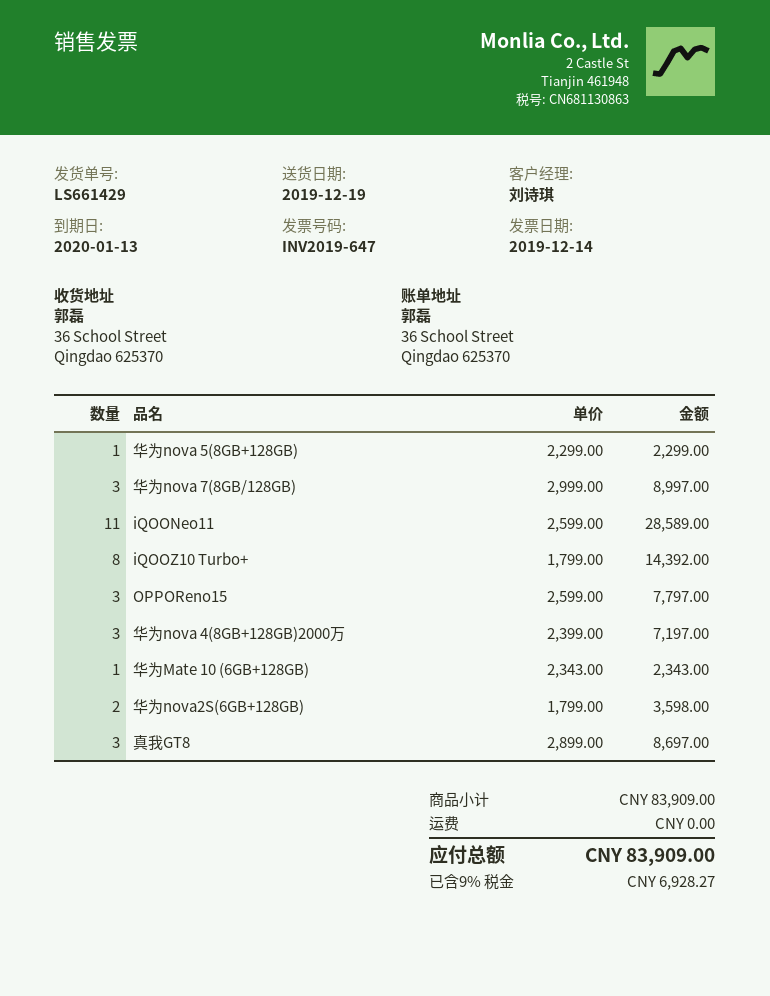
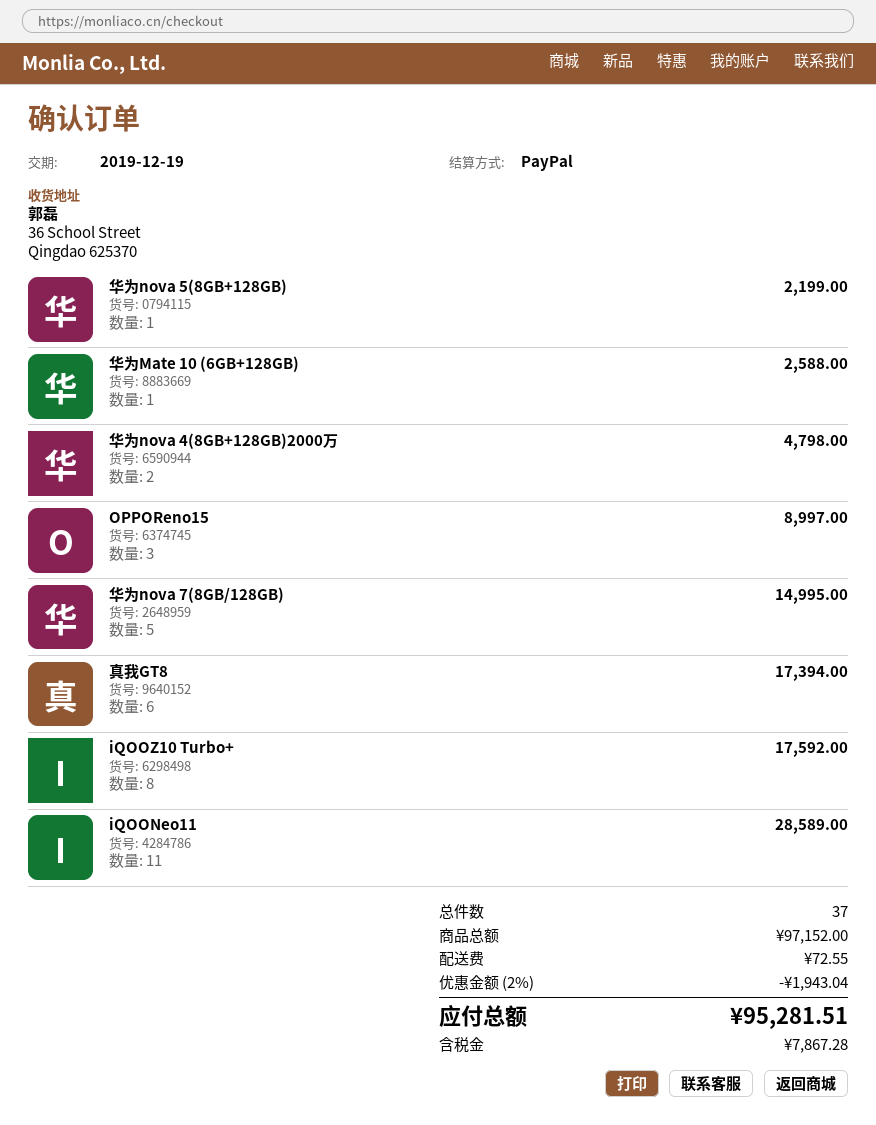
华为nova 5(8GB+128GB): 1 for 2299.00 -> 1 for 2199.00
华为nova 7(8GB/128GB): 3 for 8997.00 -> 5 for 14995.00
iQOOZ10 Turbo+: 8 for 14392.00 -> 8 for 17592.00
OPPOReno15: 3 for 7797.00 -> 3 for 8997.00
华为nova 4(8GB+128GB)2000万: 3 for 7197.00 -> 2 for 4798.00
华为Mate 10 (6GB+128GB): 1 for 2343.00 -> 1 for 2588.00
华为nova2S(6GB+128GB): 2 for 3598.00 -> none
真我GT8: 3 for 8697.00 -> 6 for 17394.00
subtotal: 83909.00 -> 97152.00
discount: none -> 2% = 1943.04
shipping: 0.00 -> 72.55
tax: 6928.27 -> 7867.28
total: 83909.00 -> 95281.51

